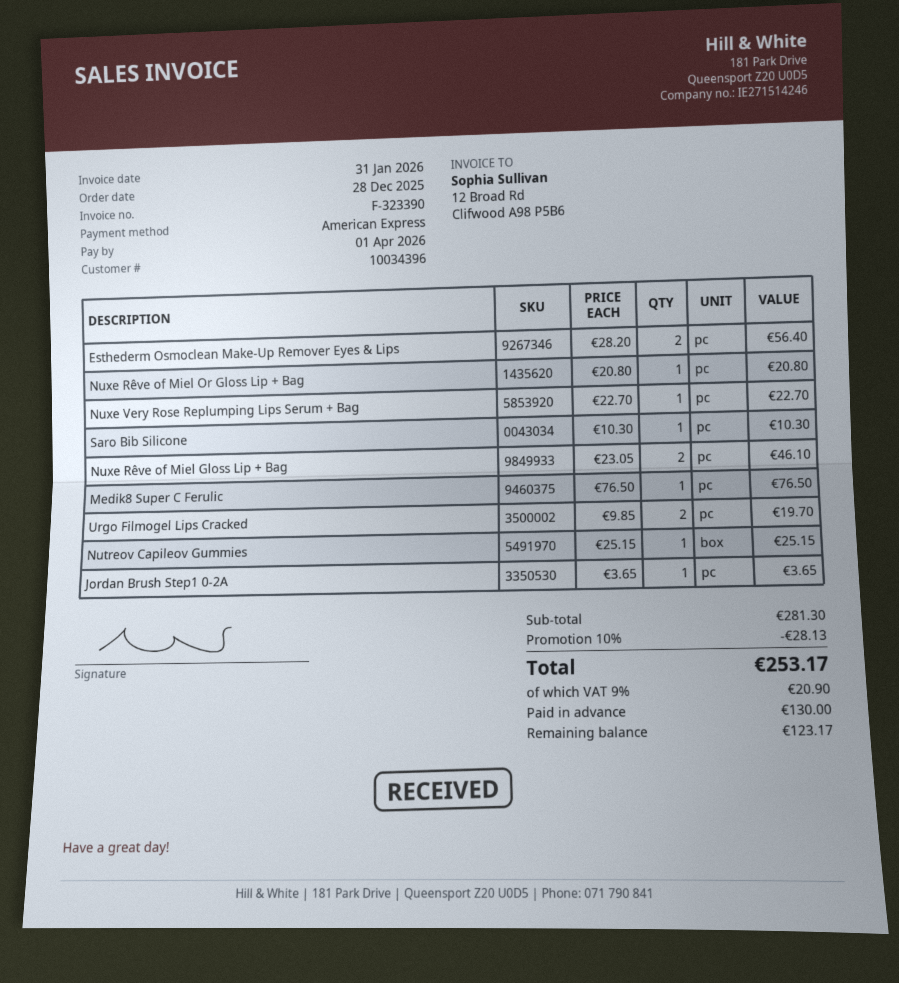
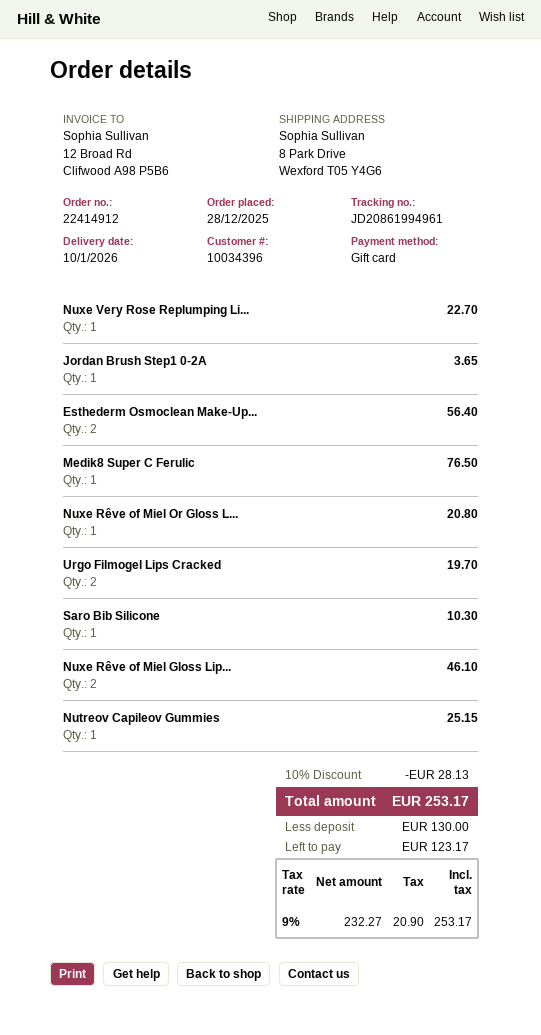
payment method: American Express -> gift card

